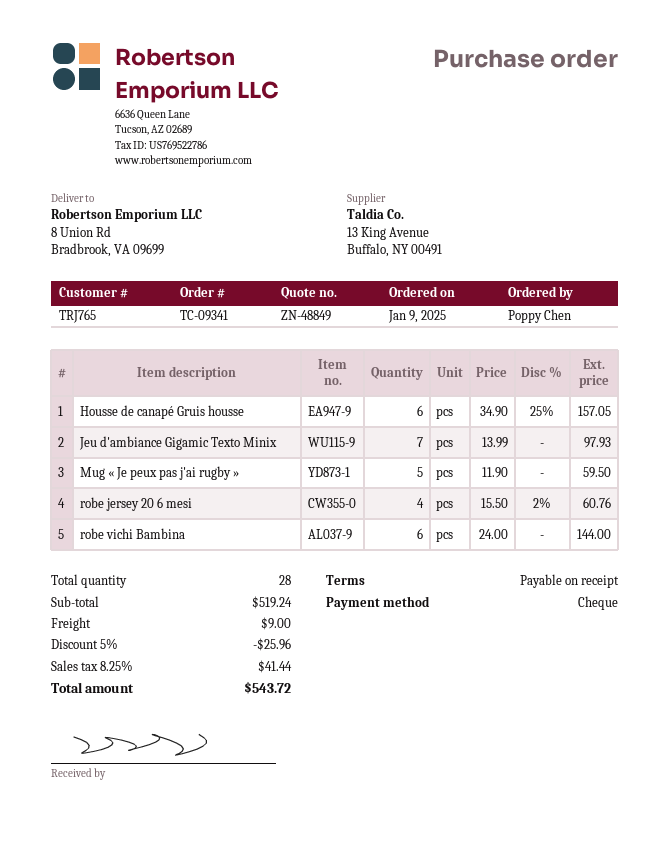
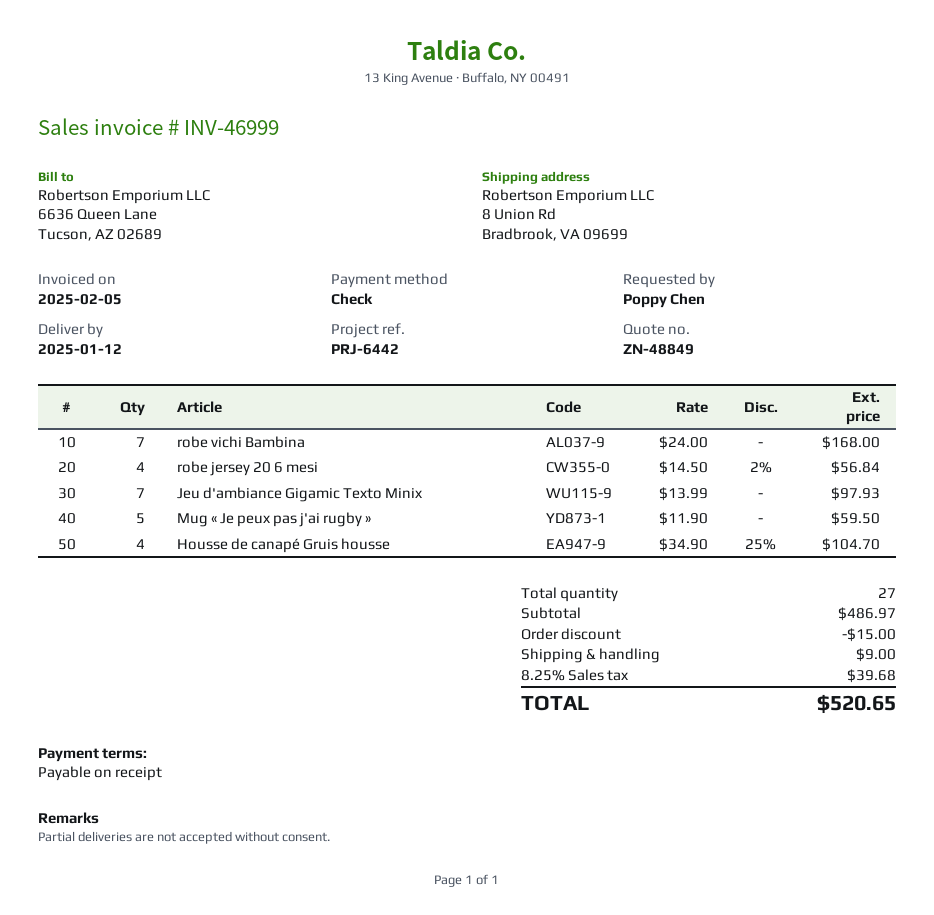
Housse de canapé Gruis housse: 6 x 34.90 - 25% = 157.05 -> 4 x 34.90 - 25% = 104.70
robe jersey 20 6 mesi: 4 x 15.50 - 2% = 60.76 -> 4 x 14.50 - 2% = 56.84
robe vichi Bambina: 6 x 24.00 = 144.00 -> 7 x 24.00 = 168.00
total quantity: 28 -> 27
subtotal: 519.24 -> 486.97
discount: 25.96 -> 15.00
tax: 8.25% = 41.44 -> 8.25% = 39.68
total: 543.72 -> 520.65

